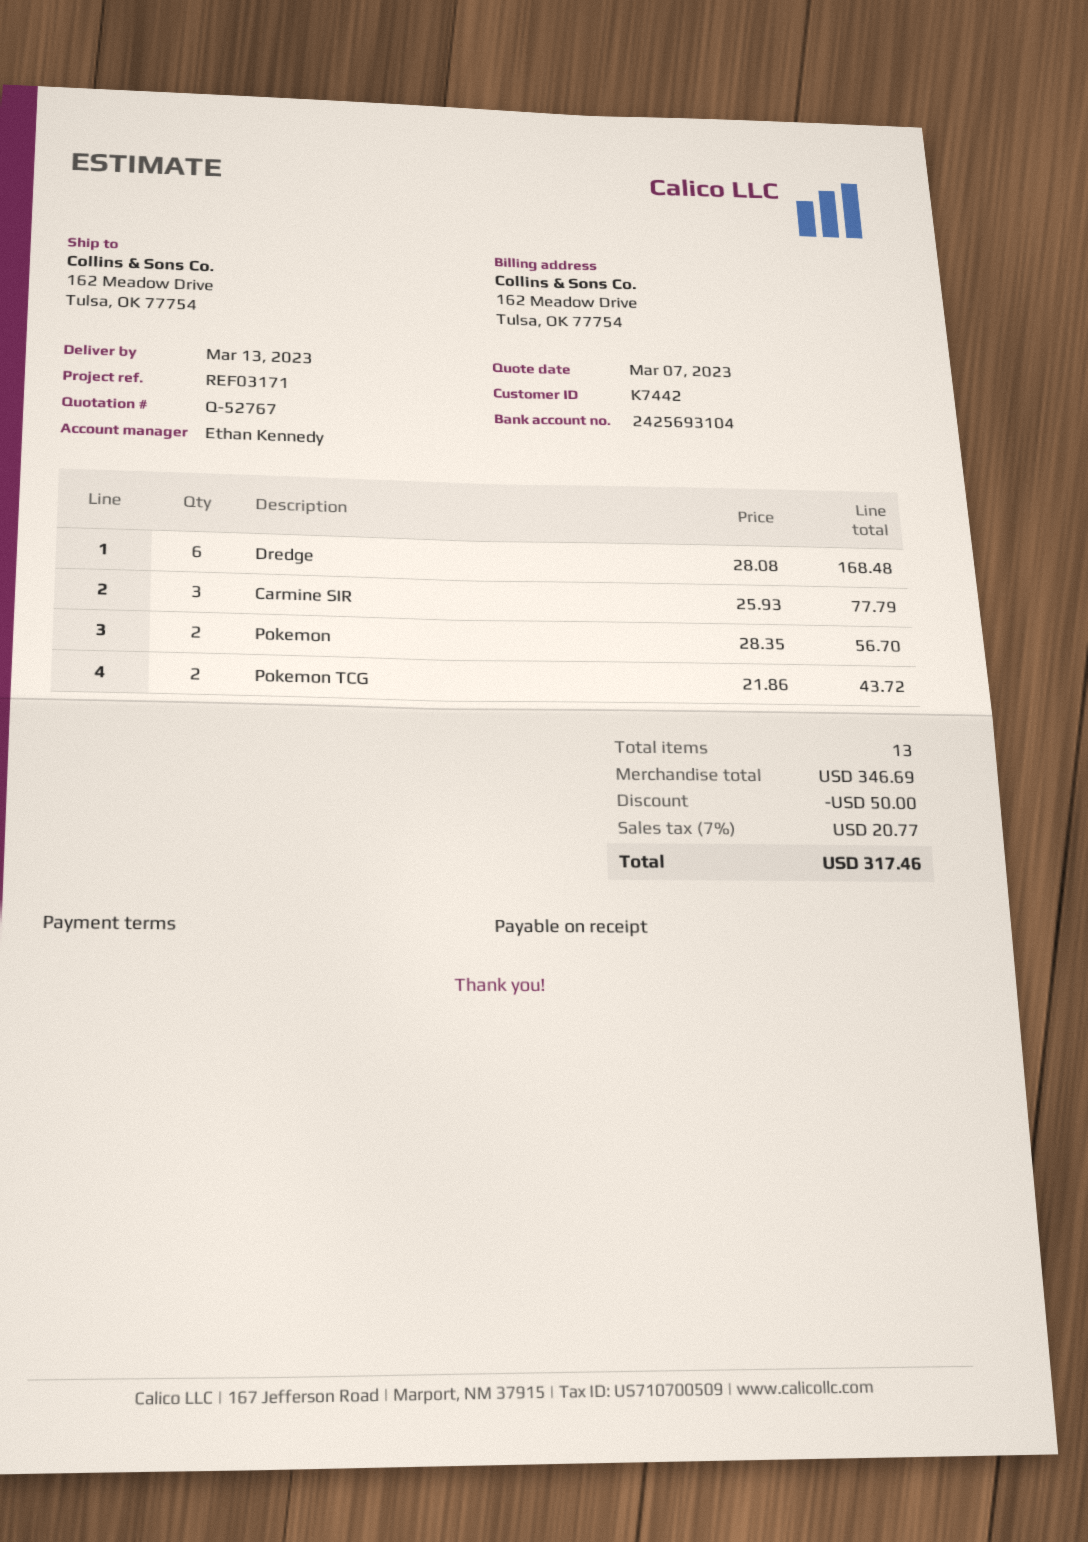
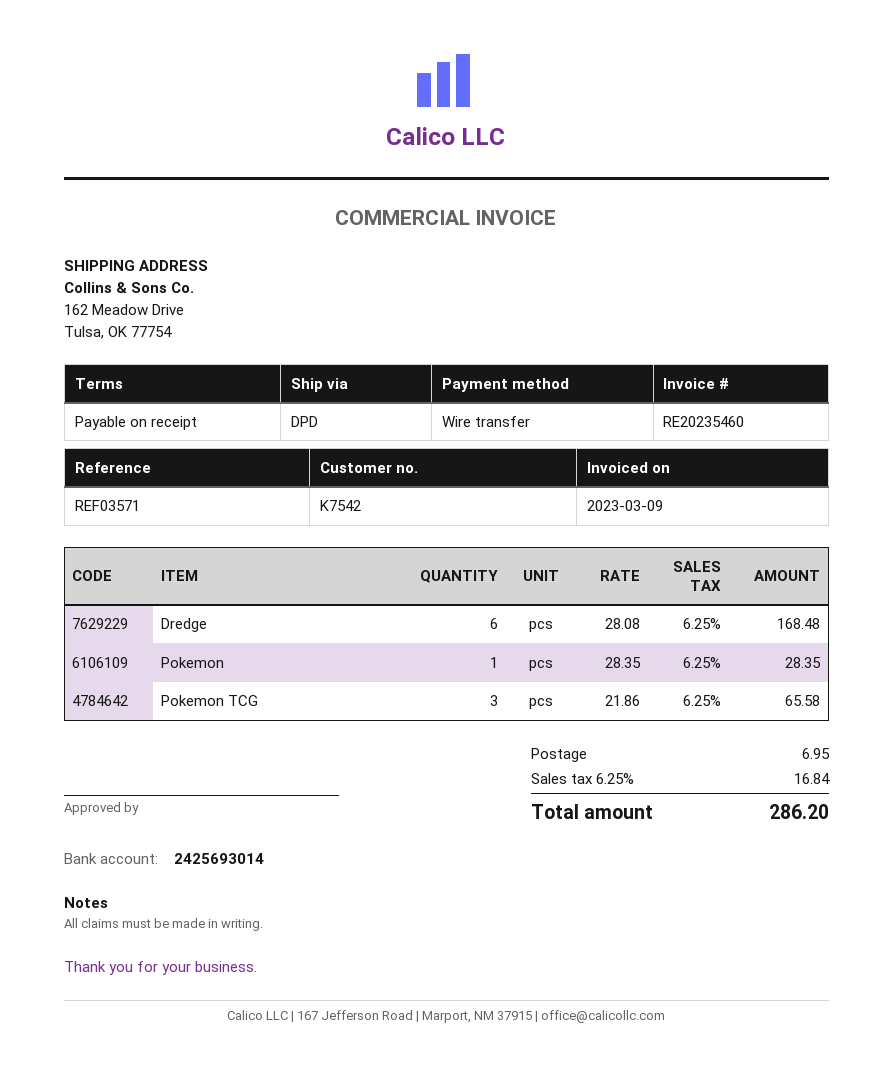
customer number: K7442 -> K7542
reference: REF03171 -> REF03571
bank account: 2425693104 -> 2425693014
Carmine SIR: 3 x 25.93 = 77.79 -> none
Pokemon: 2 x 28.35 = 56.70 -> 1 x 28.35 = 28.35
Pokemon TCG: 2 x 21.86 = 43.72 -> 3 x 21.86 = 65.58
discount: 50.00 -> none
shipping: none -> 6.95
tax: 7% = 20.77 -> 6.25% = 16.84
total: 317.46 -> 286.20

